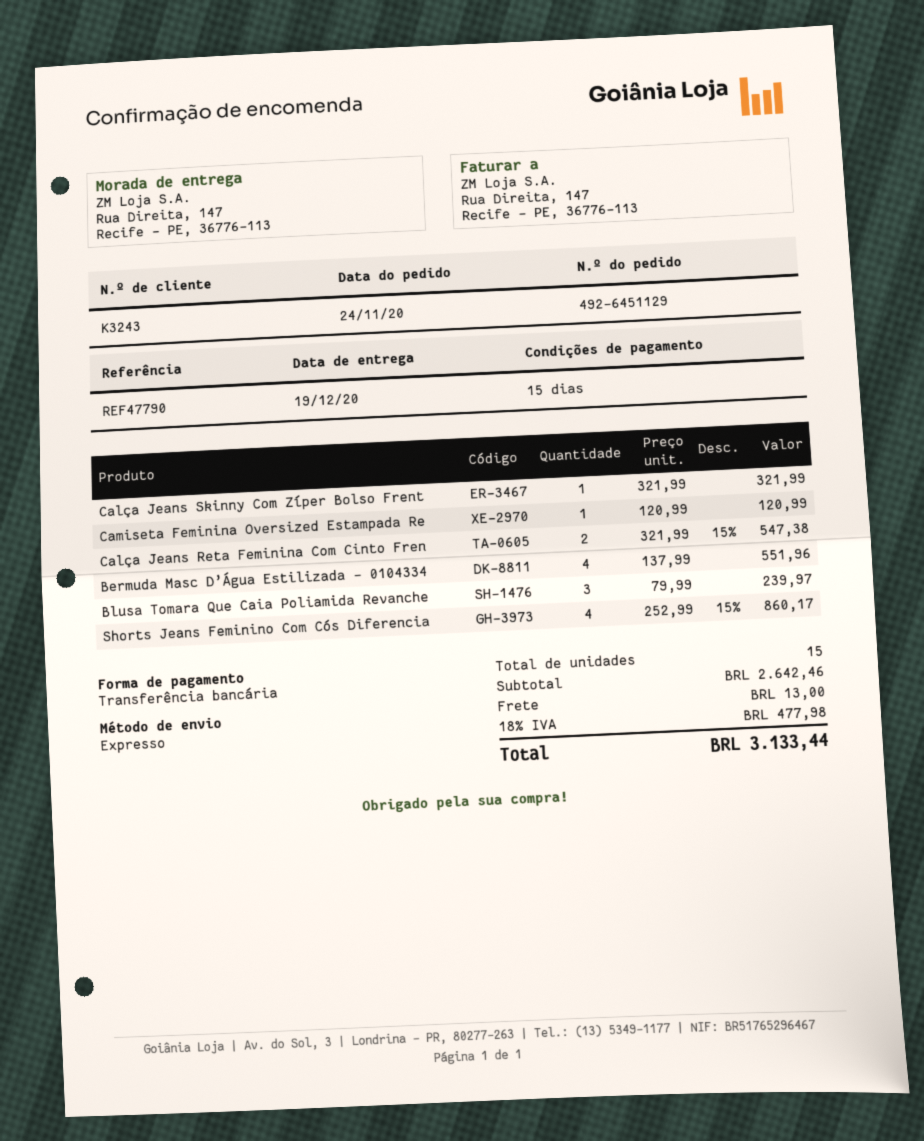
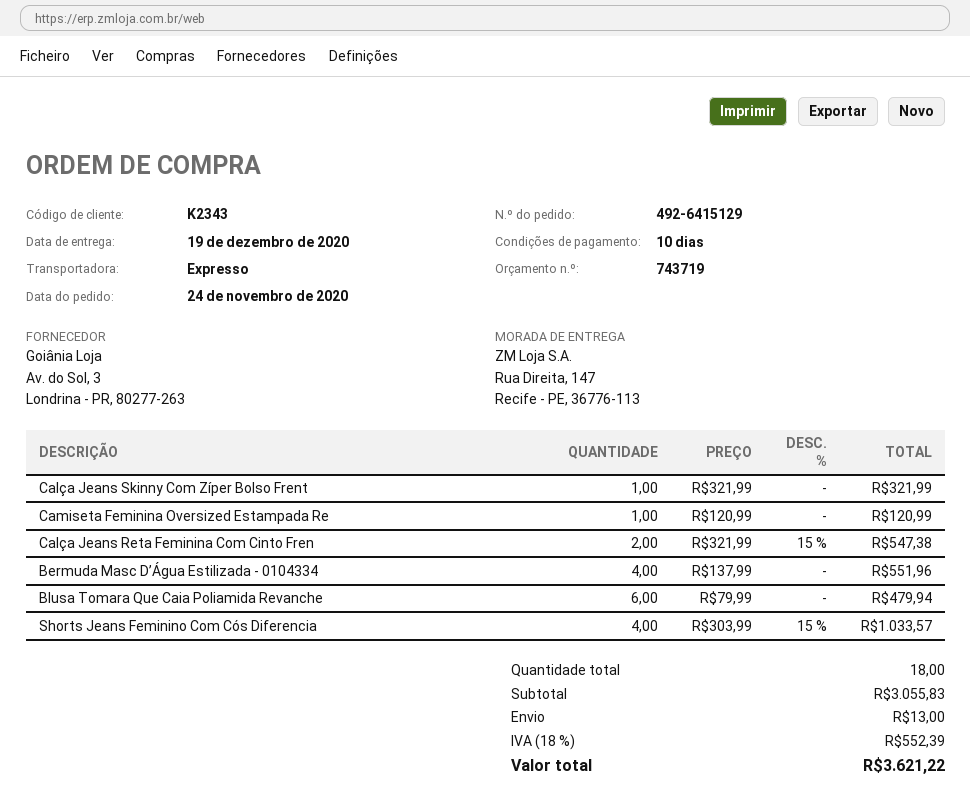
order number: 492-6451129 -> 492-6415129
payment terms: 15 days -> 10 days
customer number: K3243 -> K2343
Blusa Tomara Que Caia Poliamida Revanche: 3 x 79.99 = 239.97 -> 6 x 79.99 = 479.94
Shorts Jeans Feminino Com Cós Diferencia: 4 x 252.99 - 15% = 860.17 -> 4 x 303.99 - 15% = 1033.57
total quantity: 15 -> 18
subtotal: 2642.46 -> 3055.83
tax: 18% = 477.98 -> 18% = 552.39
total: 3133.44 -> 3621.22

